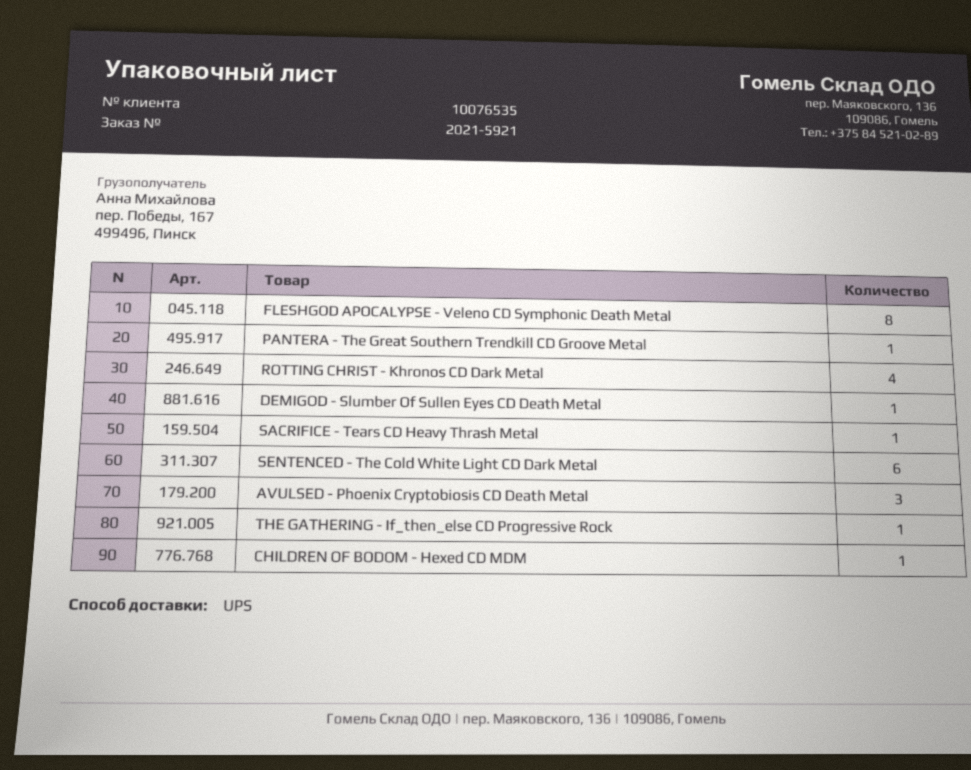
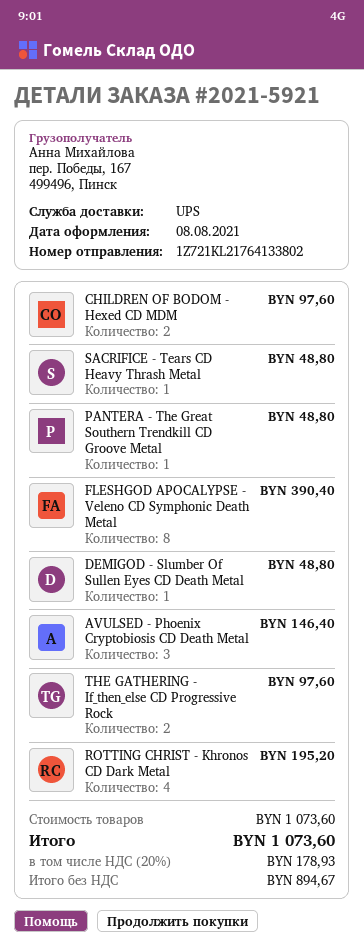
SENTENCED - The Cold White Light CD Dark Metal: 6 -> none
THE GATHERING - If_then_else CD Progressive Rock: 1 -> 2
CHILDREN OF BODOM - Hexed CD MDM: 1 -> 2

